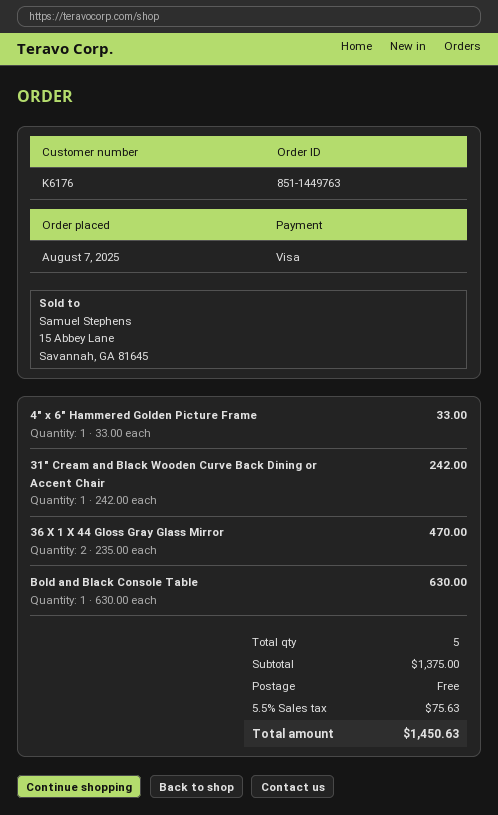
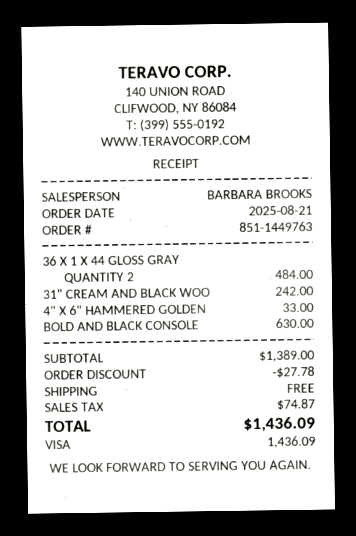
order date: 2025-08-07 -> 2025-08-21
36 X 1 X 44 Gloss Gray Glass Mirror: 2 for 470.00 -> 2 for 484.00
subtotal: 1375.00 -> 1389.00
discount: none -> 27.78
tax: 75.63 -> 74.87
total: 1450.63 -> 1436.09

